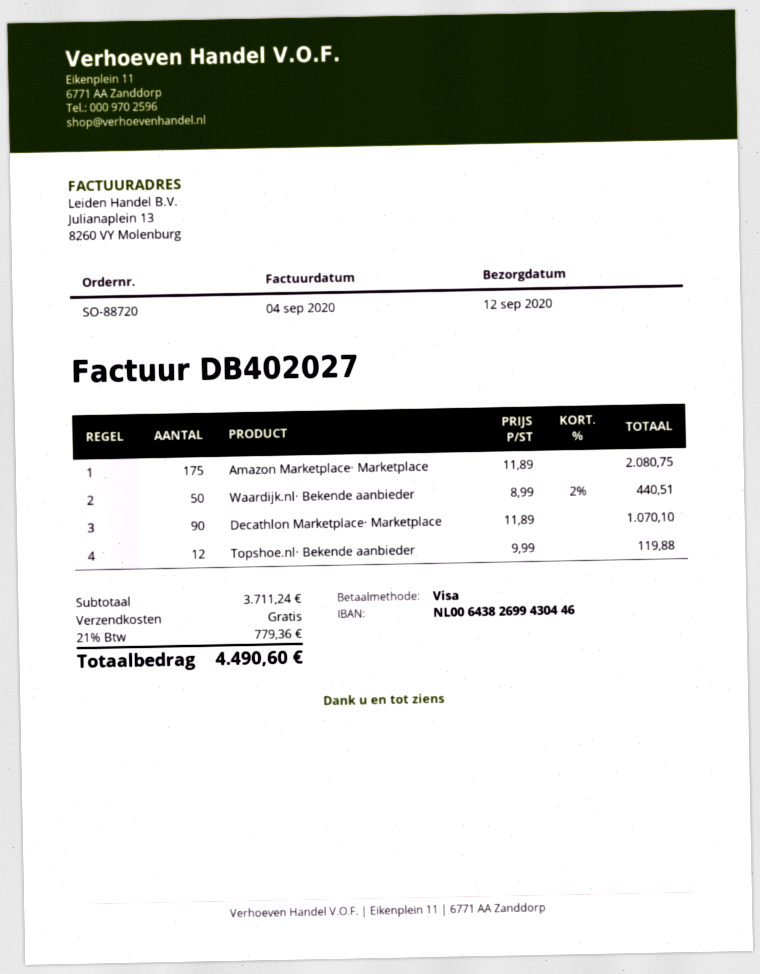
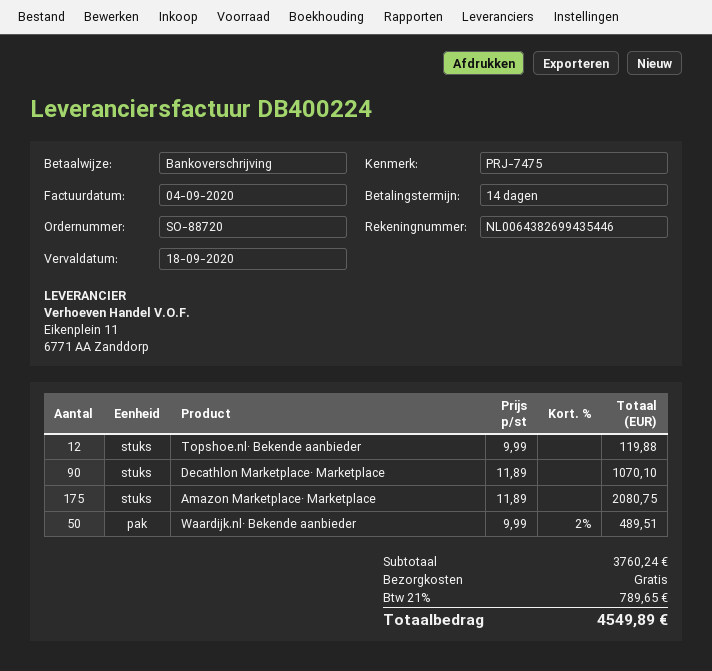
invoice number: DB402027 -> DB400224
payment method: Visa -> bank transfer
bank account: NL0064382699430446 -> NL0064382699435446
Waardijk.nl· Bekende aanbieder: 50 x 8.99 - 2% = 440.51 -> 50 x 9.99 - 2% = 489.51
subtotal: 3711.24 -> 3760.24
tax: 21% = 779.36 -> 21% = 789.65
total: 4490.60 -> 4549.89

